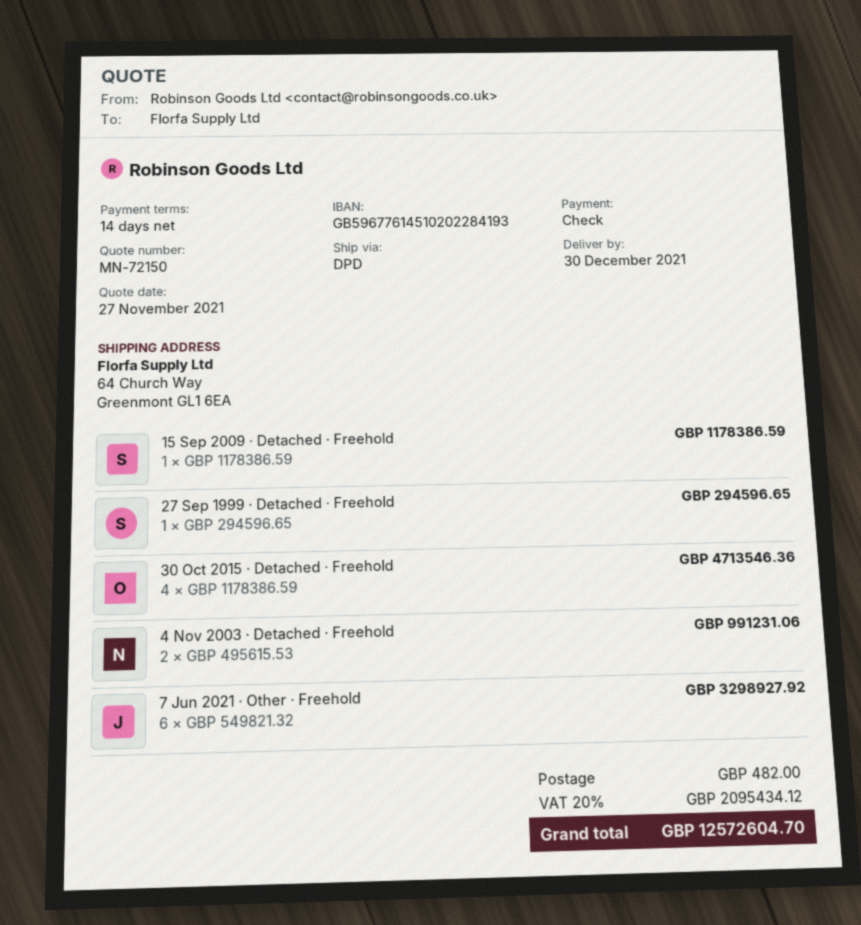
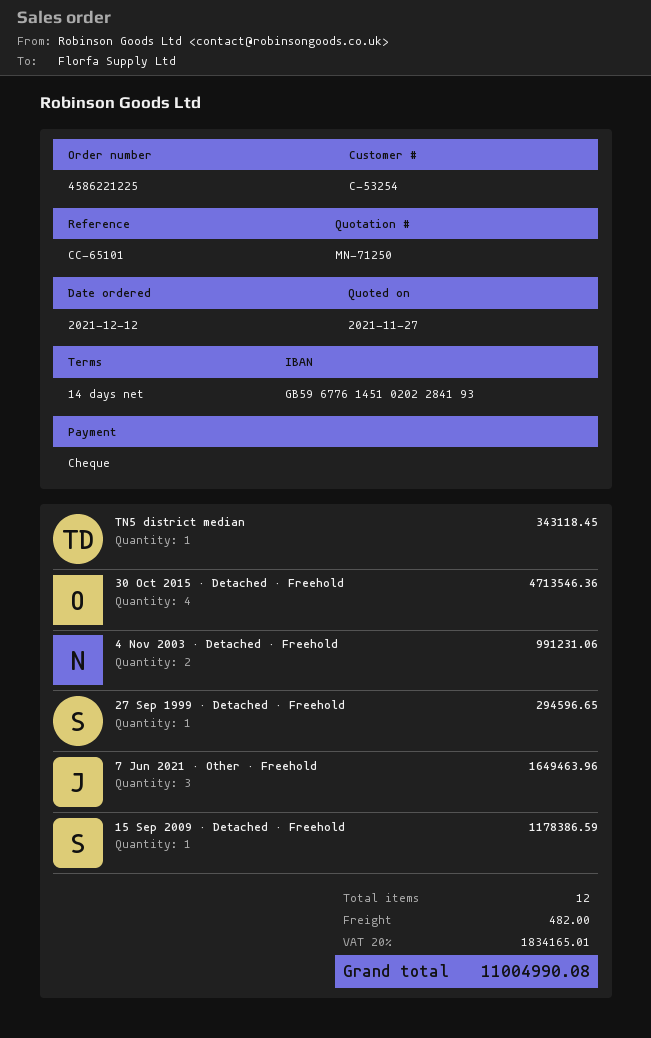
quote number: MN-72150 -> MN-71250
7 Jun 2021 · Other · Freehold: 6 for 3298927.92 -> 3 for 1649463.96
TN5 district median: none -> 1 for 343118.45
tax: 20% = 2095434.12 -> 20% = 1834165.01
total: 12572604.70 -> 11004990.08

